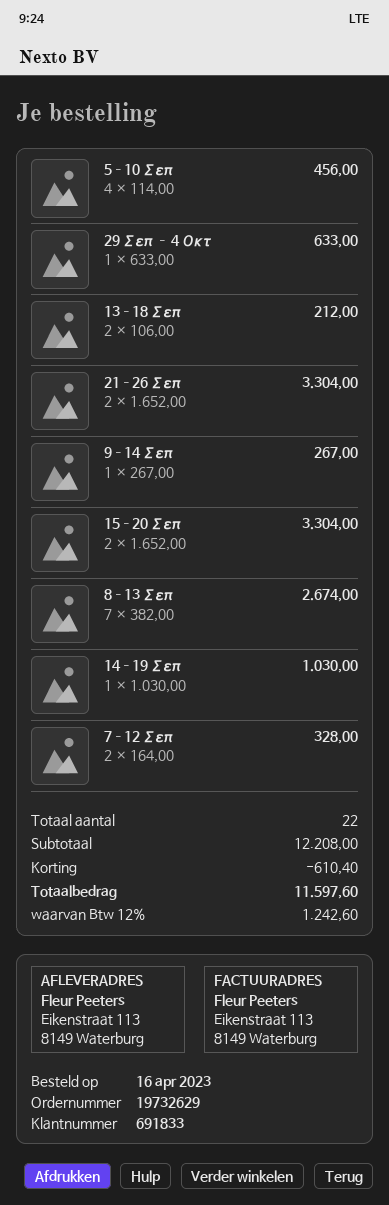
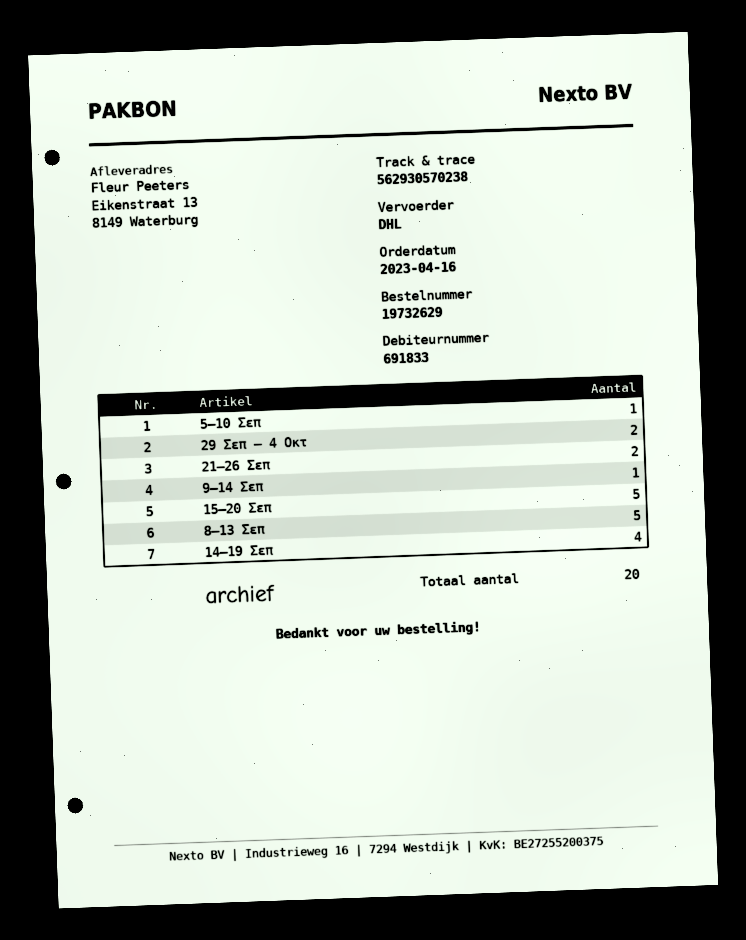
ship to: Eikenstraat 113, 8149 Waterburg -> Eikenstraat 13, 8149 Waterburg
5–10 Σεπ: 4 -> 1
29 Σεπ – 4 Οκτ: 1 -> 2
13–18 Σεπ: 2 -> none
15–20 Σεπ: 2 -> 5
8–13 Σεπ: 7 -> 5
14–19 Σεπ: 1 -> 4
7–12 Σεπ: 2 -> none
total quantity: 22 -> 20

